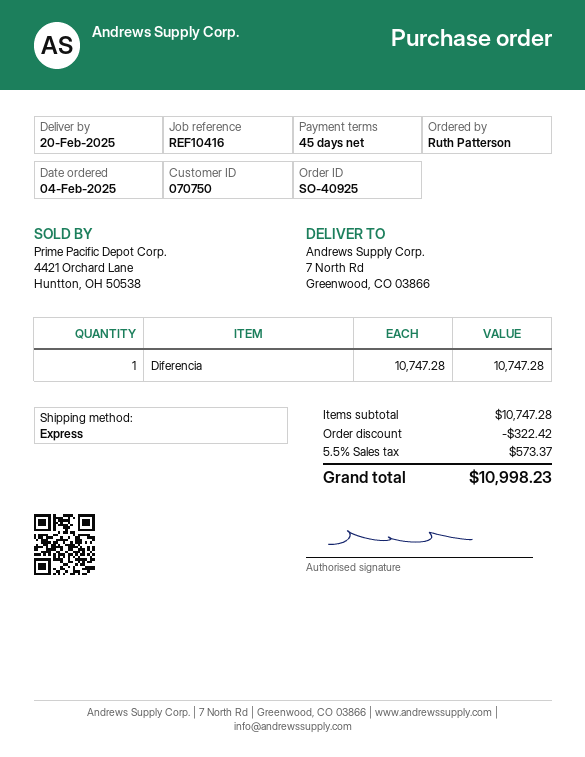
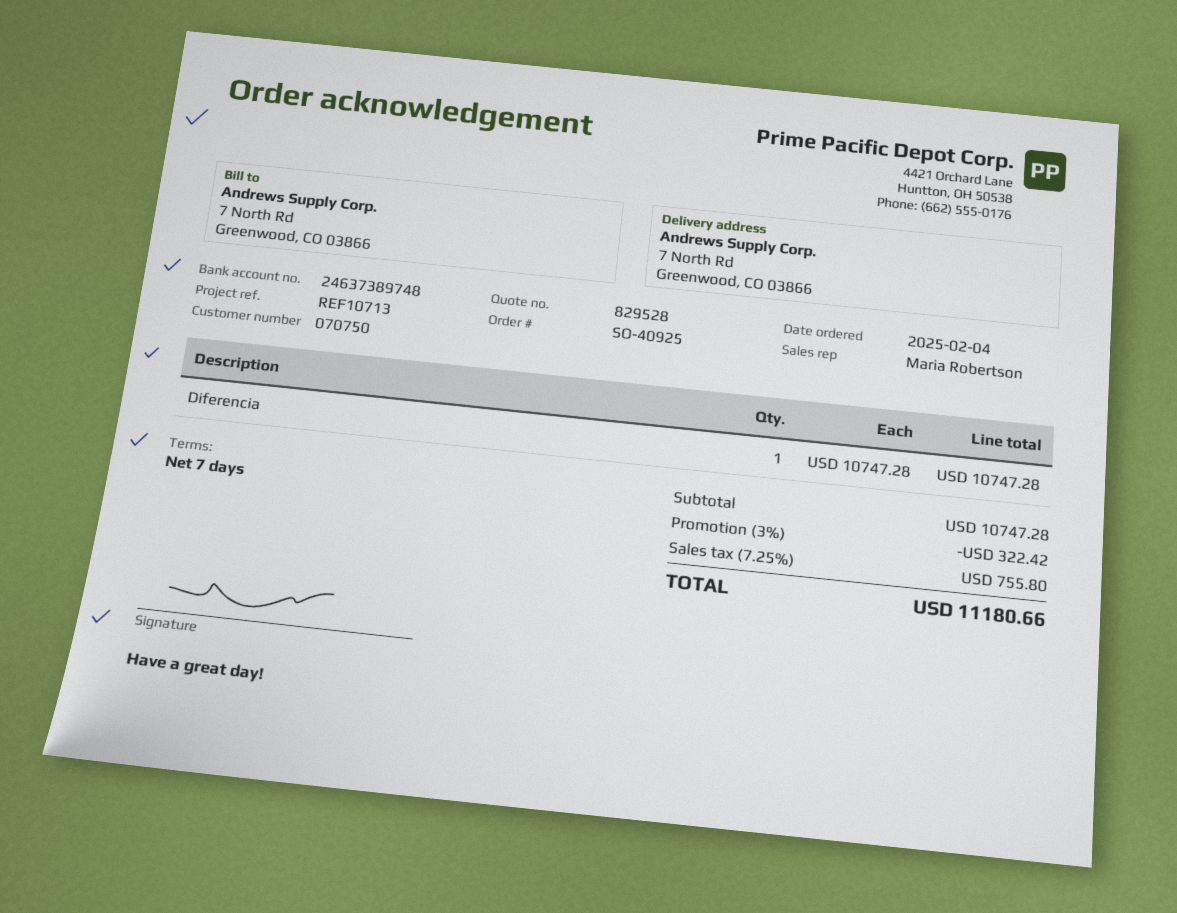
payment terms: 45 days -> 7 days
reference: REF10416 -> REF10713
tax: 5.5% = 573.37 -> 7.25% = 755.80
total: 10998.23 -> 11180.66

